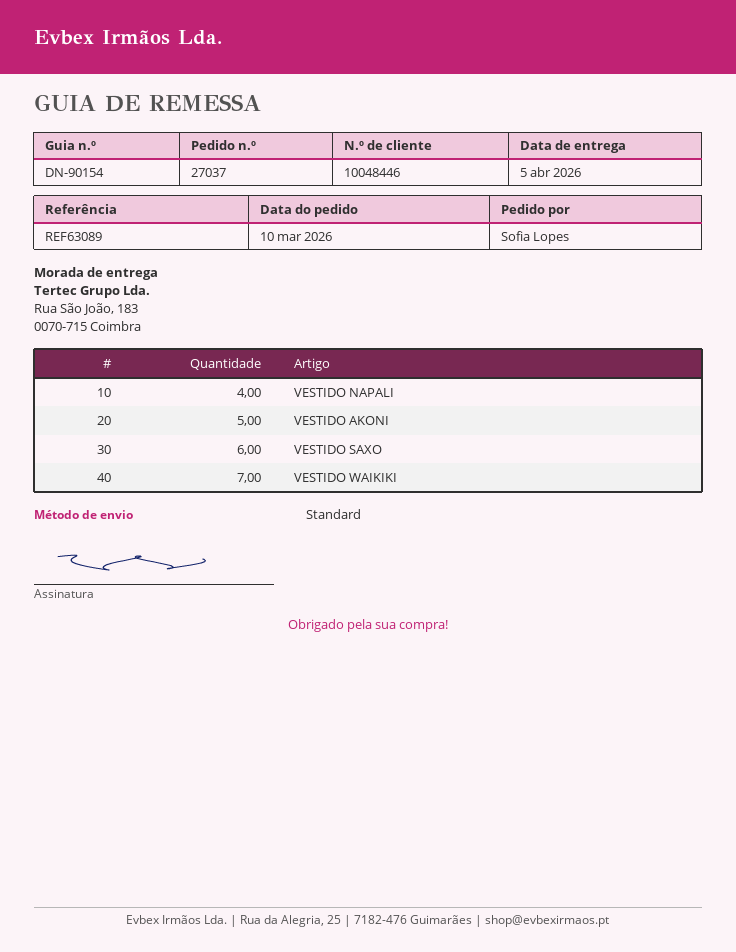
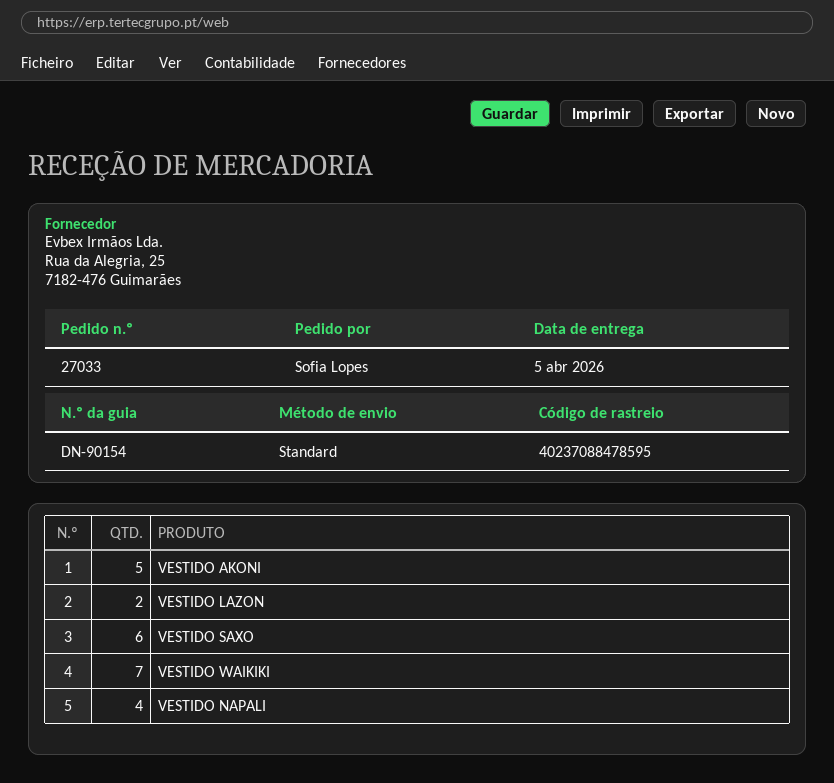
order number: 27037 -> 27033
VESTIDO LAZON: none -> 2

